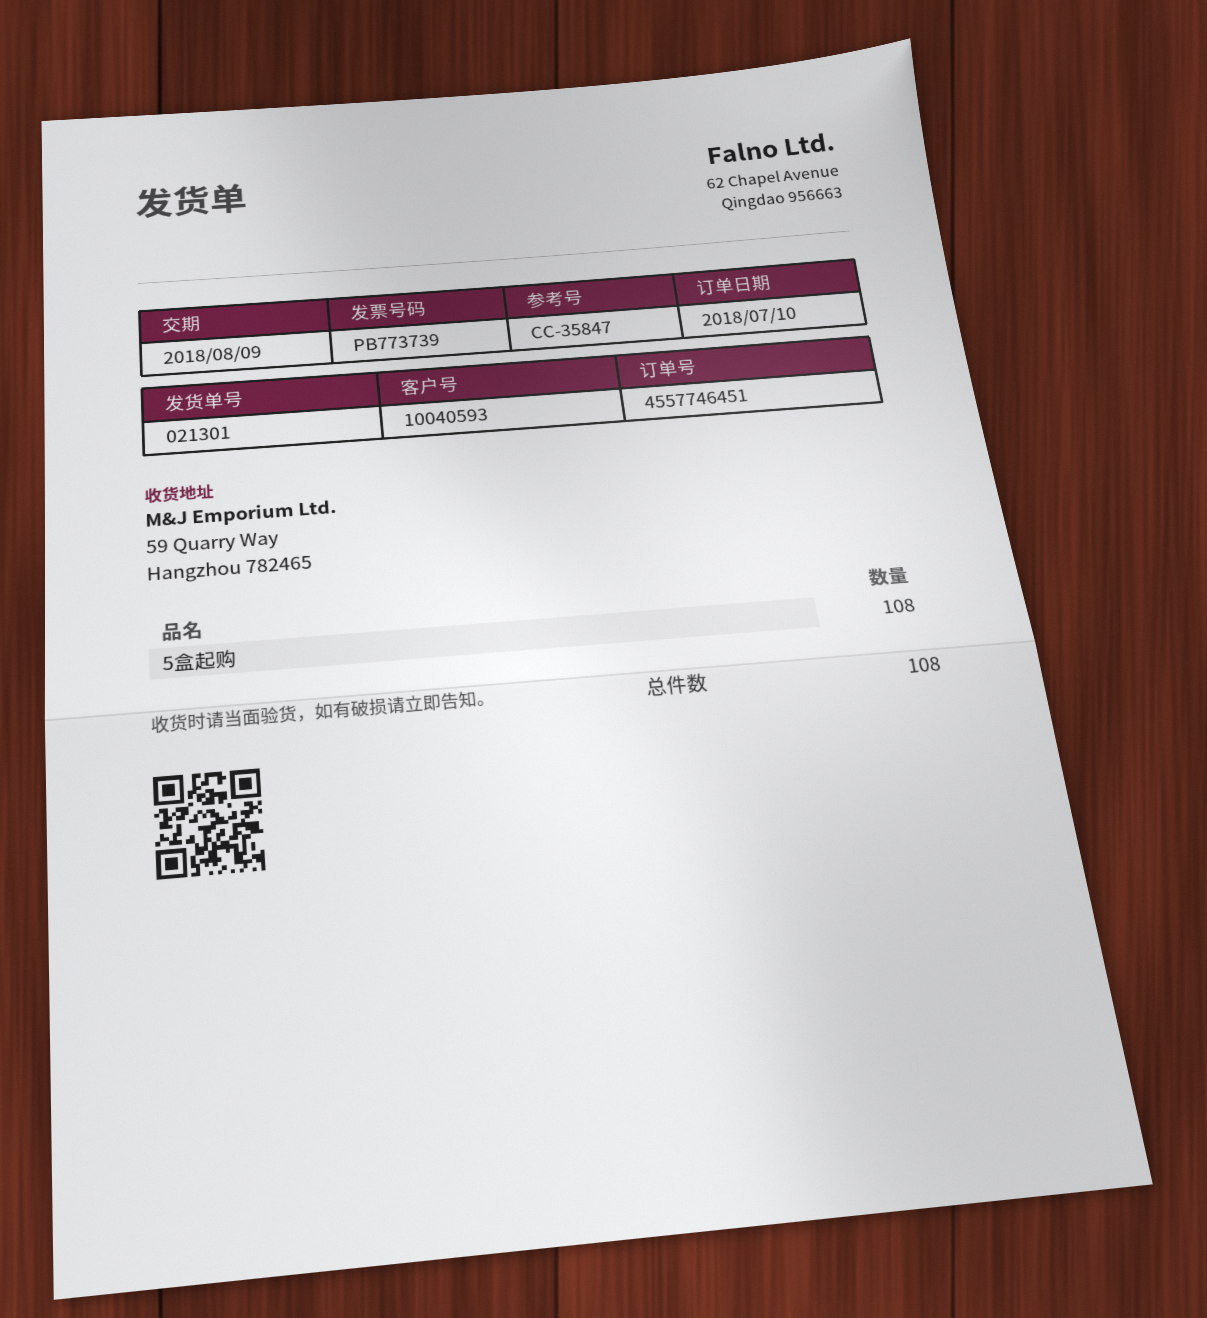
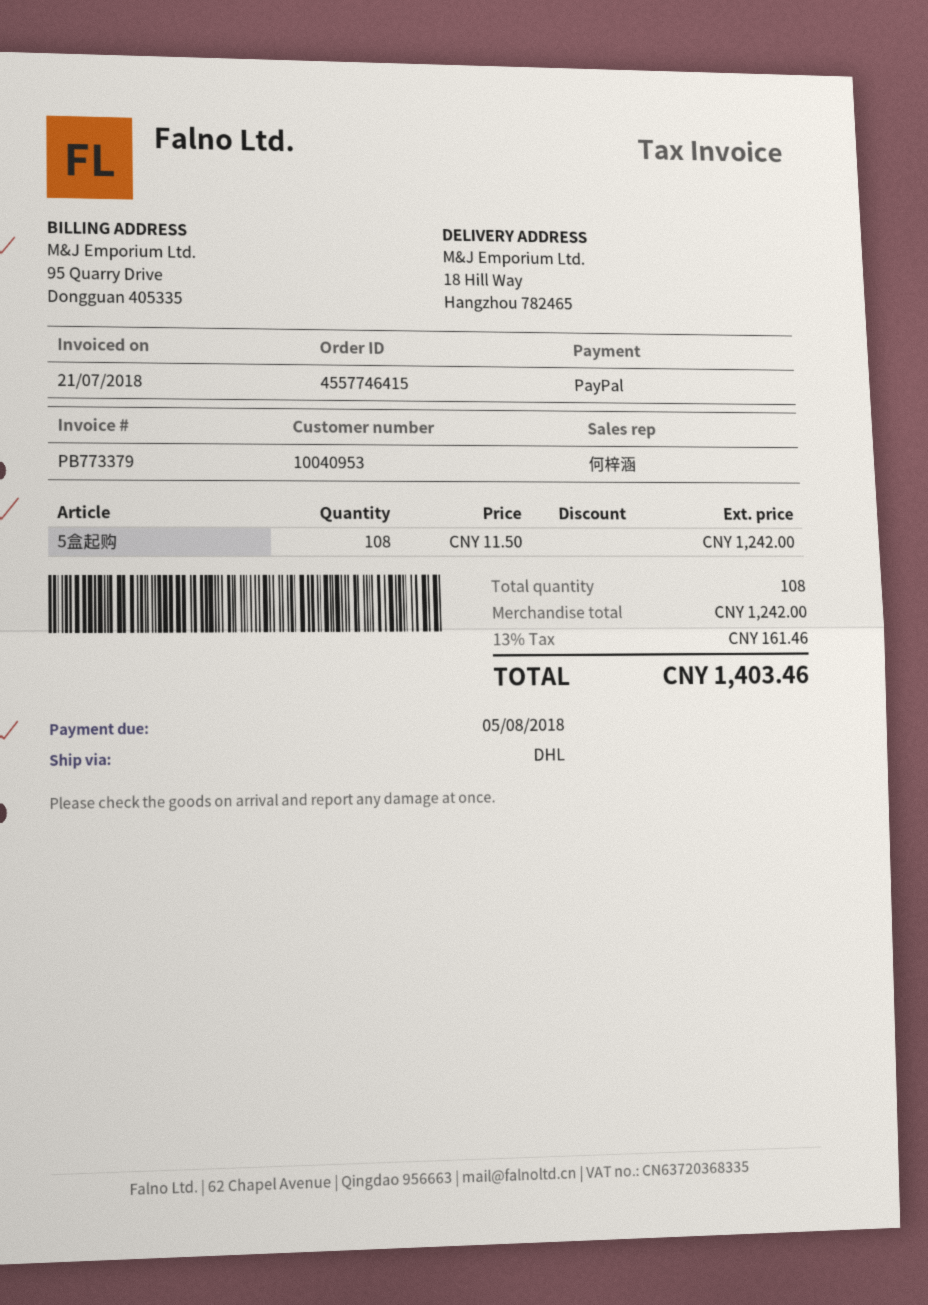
order number: 4557746451 -> 4557746415
invoice number: PB773739 -> PB773379
customer number: 10040593 -> 10040953
ship to: 59 Quarry Way, Hangzhou 782465 -> 18 Hill Way, Hangzhou 782465

